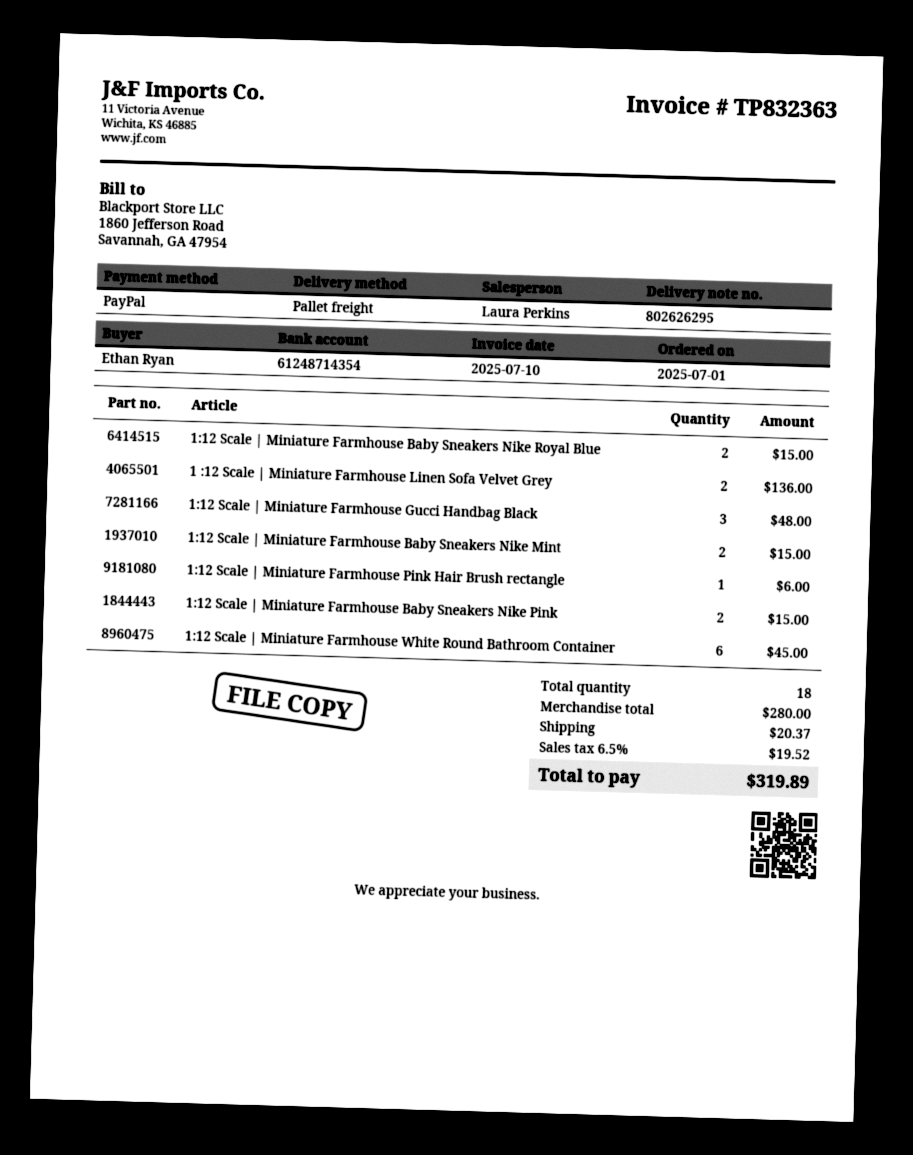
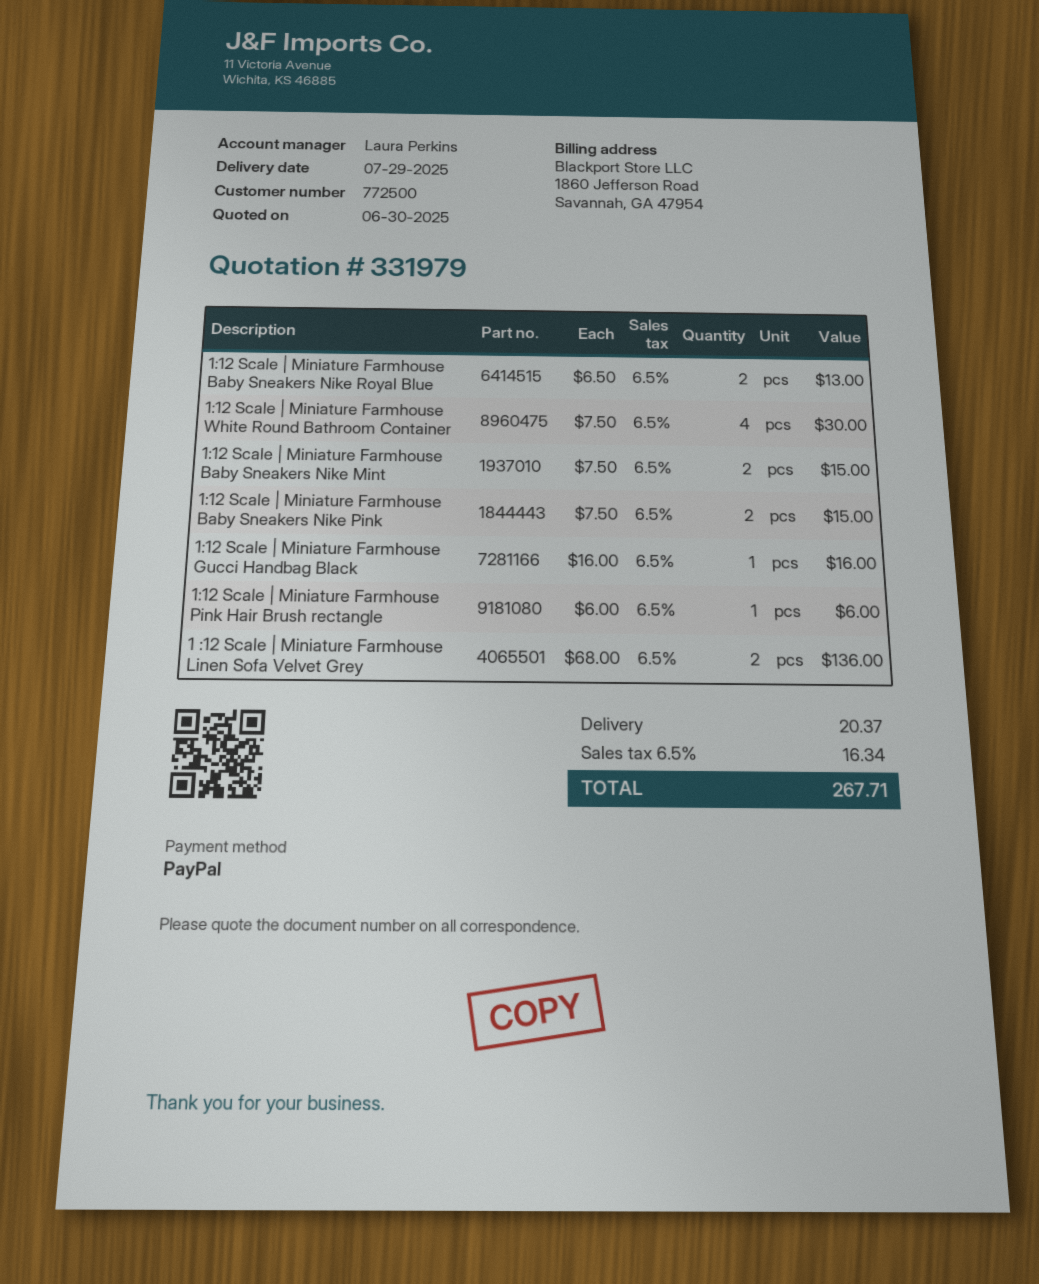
1:12 Scale | Miniature Farmhouse Baby Sneakers Nike Royal Blue: 2 for 15.00 -> 2 for 13.00
1:12 Scale | Miniature Farmhouse Gucci Handbag Black: 3 for 48.00 -> 1 for 16.00
1:12 Scale | Miniature Farmhouse White Round Bathroom Container: 6 for 45.00 -> 4 for 30.00
tax: 6.5% = 19.52 -> 6.5% = 16.34
total: 319.89 -> 267.71

